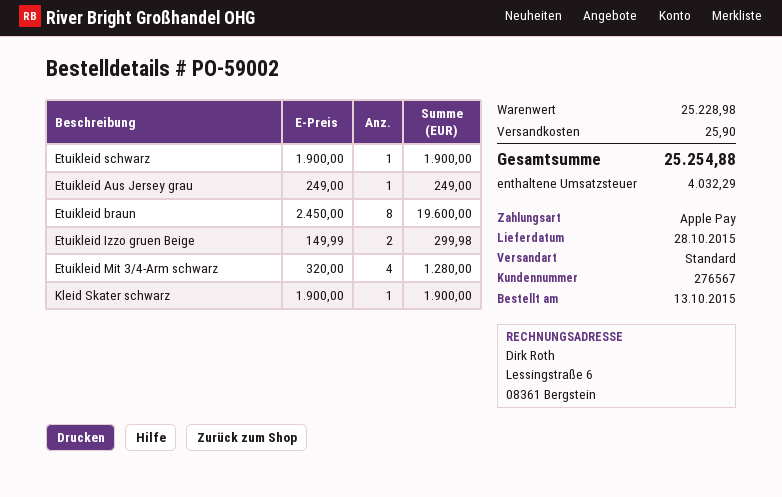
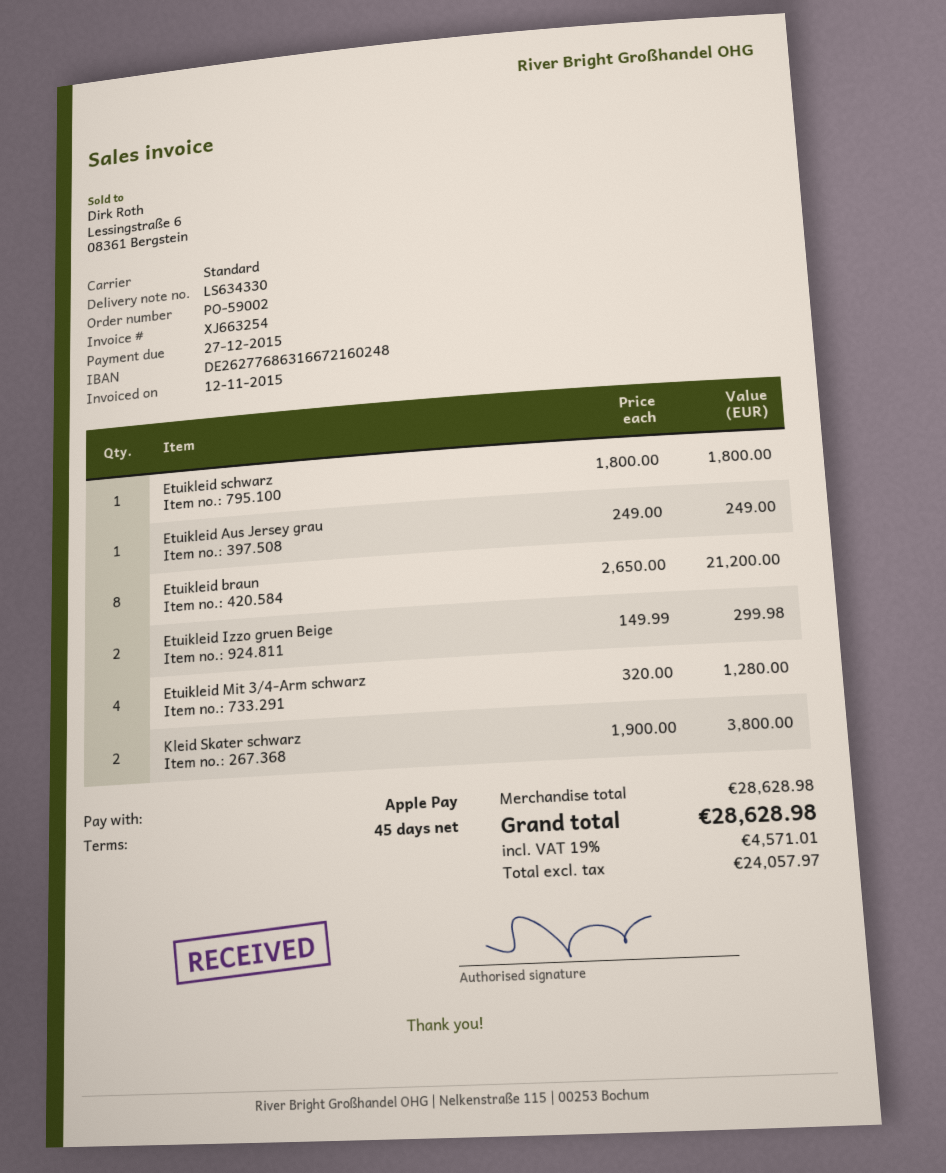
Etuikleid schwarz: 1 x 1900.00 = 1900.00 -> 1 x 1800.00 = 1800.00
Etuikleid braun: 8 x 2450.00 = 19600.00 -> 8 x 2650.00 = 21200.00
Kleid Skater schwarz: 1 x 1900.00 = 1900.00 -> 2 x 1900.00 = 3800.00
subtotal: 25228.98 -> 28628.98
shipping: 25.90 -> none
tax: 4032.29 -> 4571.01
total: 25254.88 -> 28628.98

